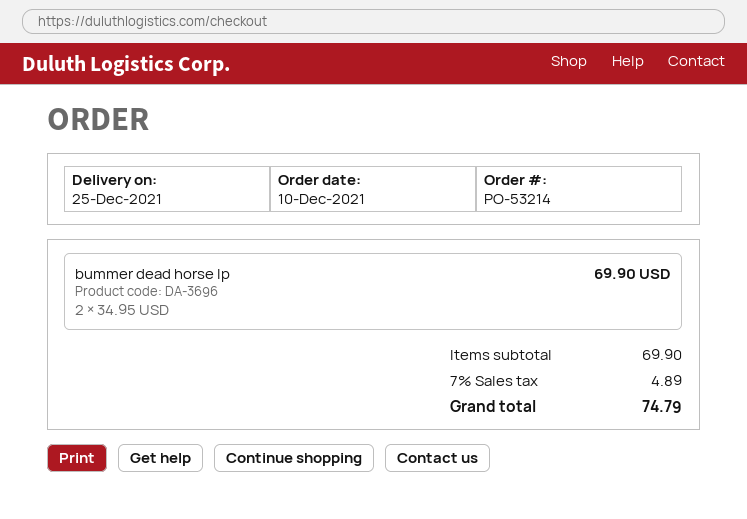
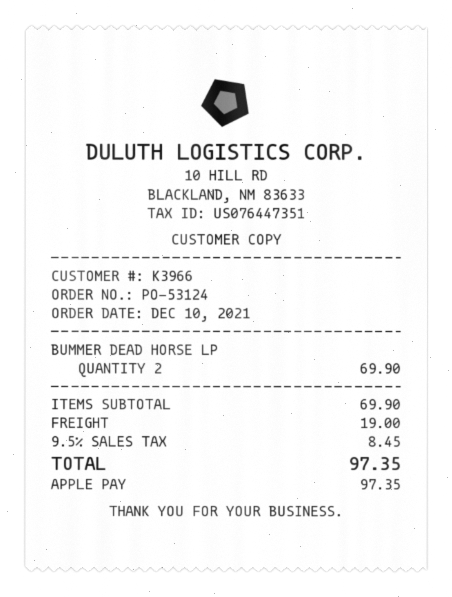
order number: PO-53214 -> PO-53124
shipping: none -> 19.00
tax: 7% = 4.89 -> 9.5% = 8.45
total: 74.79 -> 97.35

